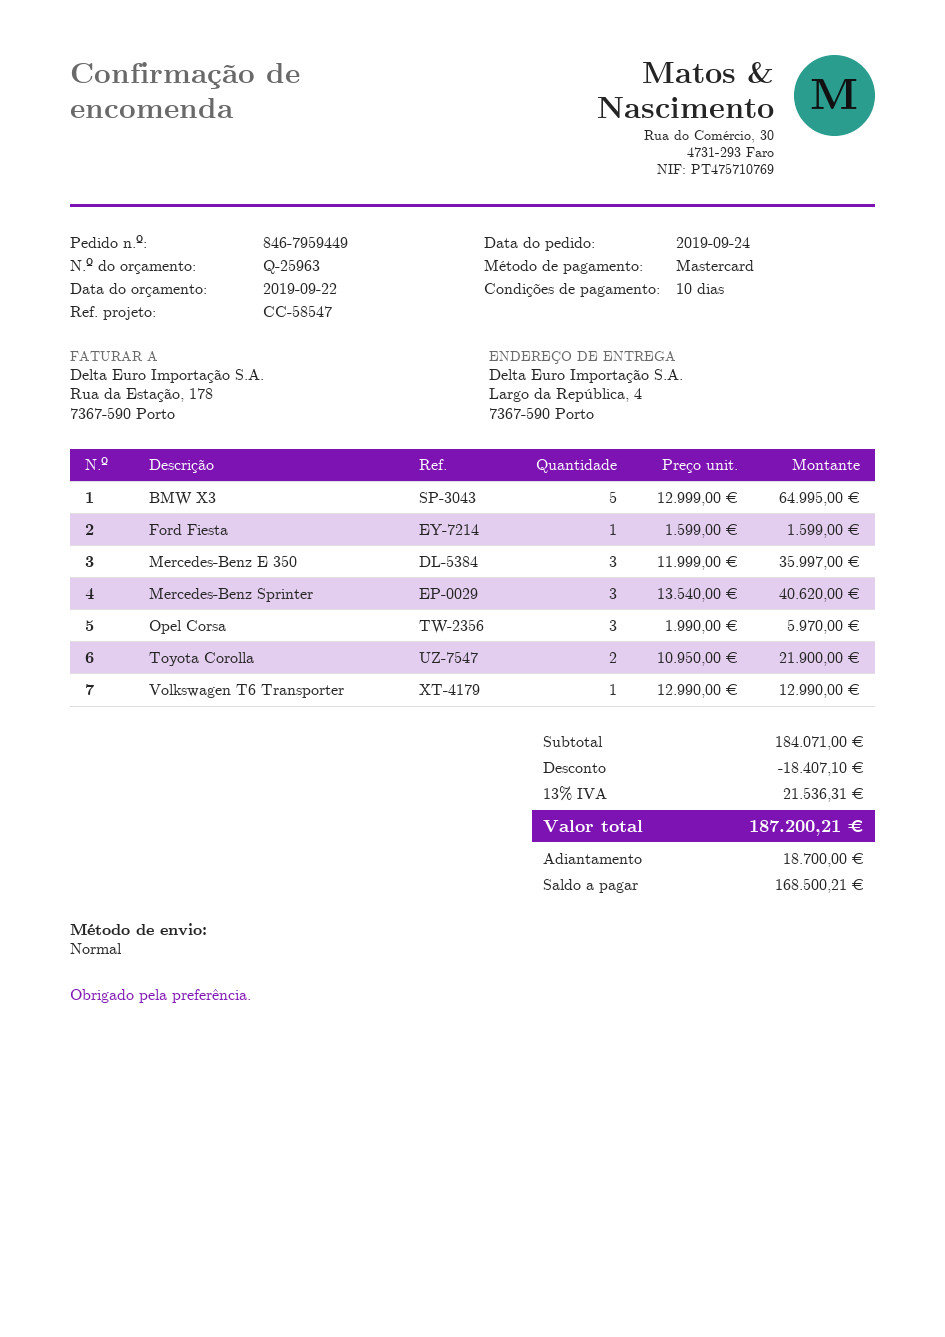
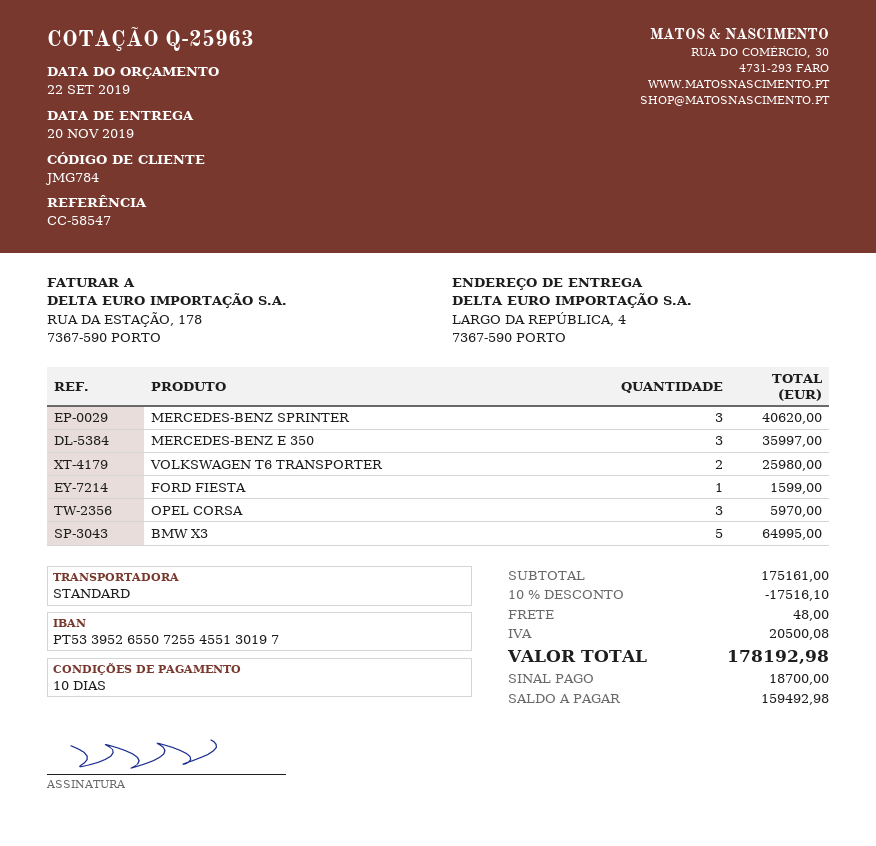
Toyota Corolla: 2 for 21900.00 -> none
Volkswagen T6 Transporter: 1 for 12990.00 -> 2 for 25980.00
subtotal: 184071.00 -> 175161.00
discount: 18407.10 -> 17516.10
shipping: none -> 48.00
tax: 21536.31 -> 20500.08
total: 187200.21 -> 178192.98
balance: 168500.21 -> 159492.98

